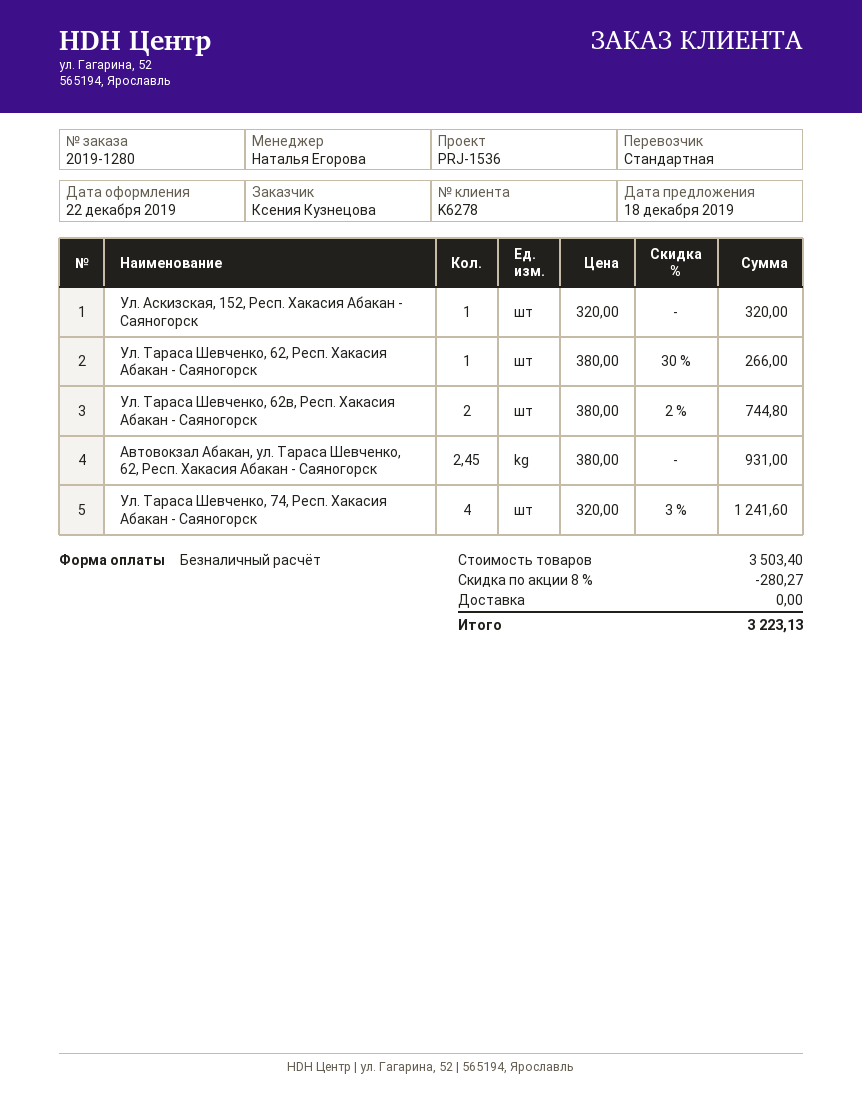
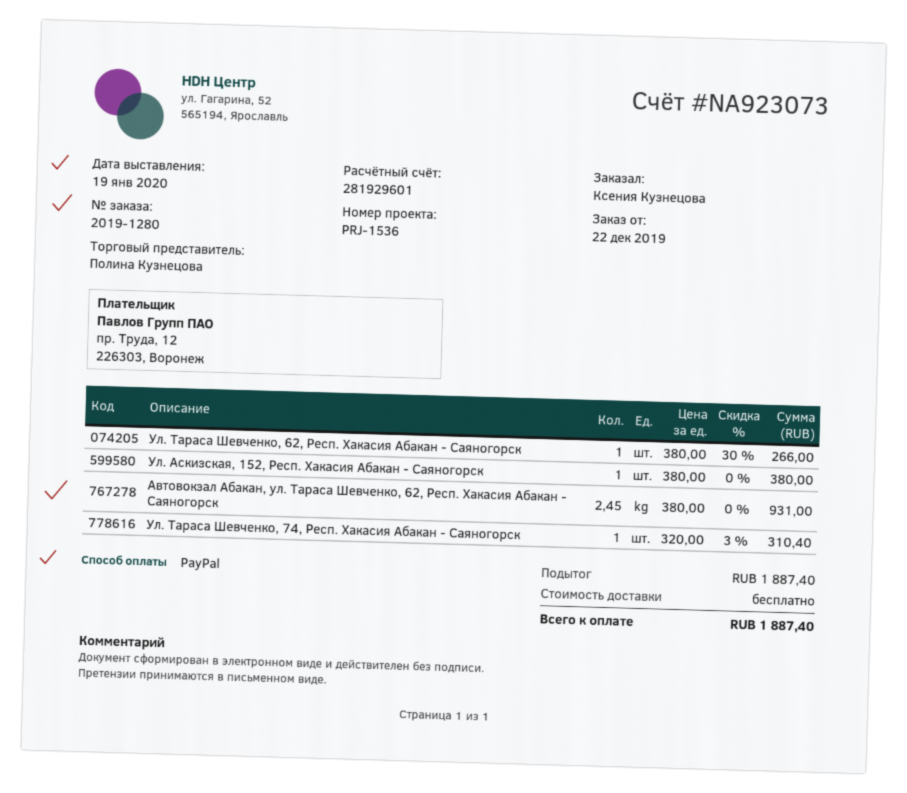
sales rep: Наталья Егорова -> Полина Кузнецова
payment method: bank transfer -> PayPal
Ул. Аскизская, 152, Респ. Хакасия Абакан - Саяногорск: 1 x 320.00 = 320.00 -> 1 x 380.00 = 380.00
Ул. Тараса Шевченко, 62в, Респ. Хакасия Абакан - Саяногорск: 2 x 380.00 - 2% = 744.80 -> none
Ул. Тараса Шевченко, 74, Респ. Хакасия Абакан - Саяногорск: 4 x 320.00 - 3% = 1241.60 -> 1 x 320.00 - 3% = 310.40
subtotal: 3503.40 -> 1887.40
discount: 8% = 280.27 -> none
total: 3223.13 -> 1887.40

